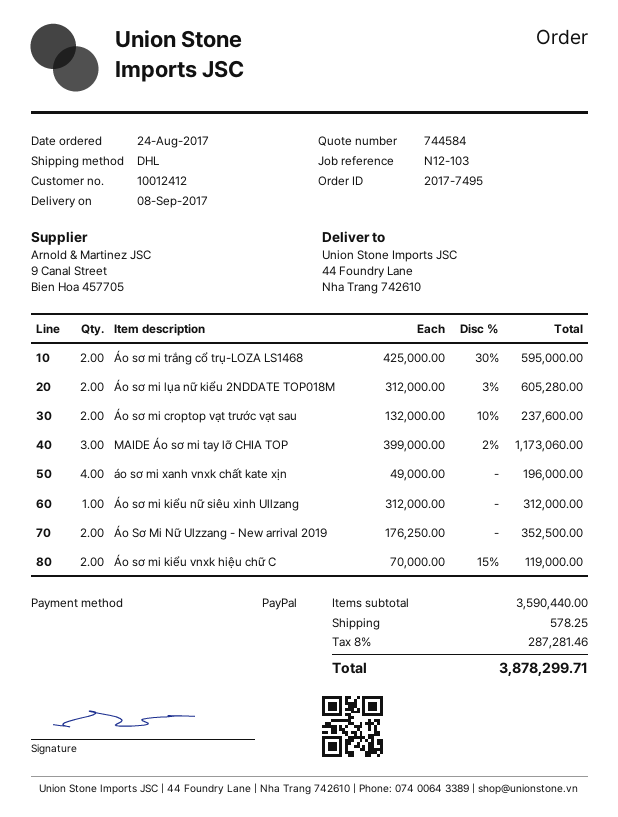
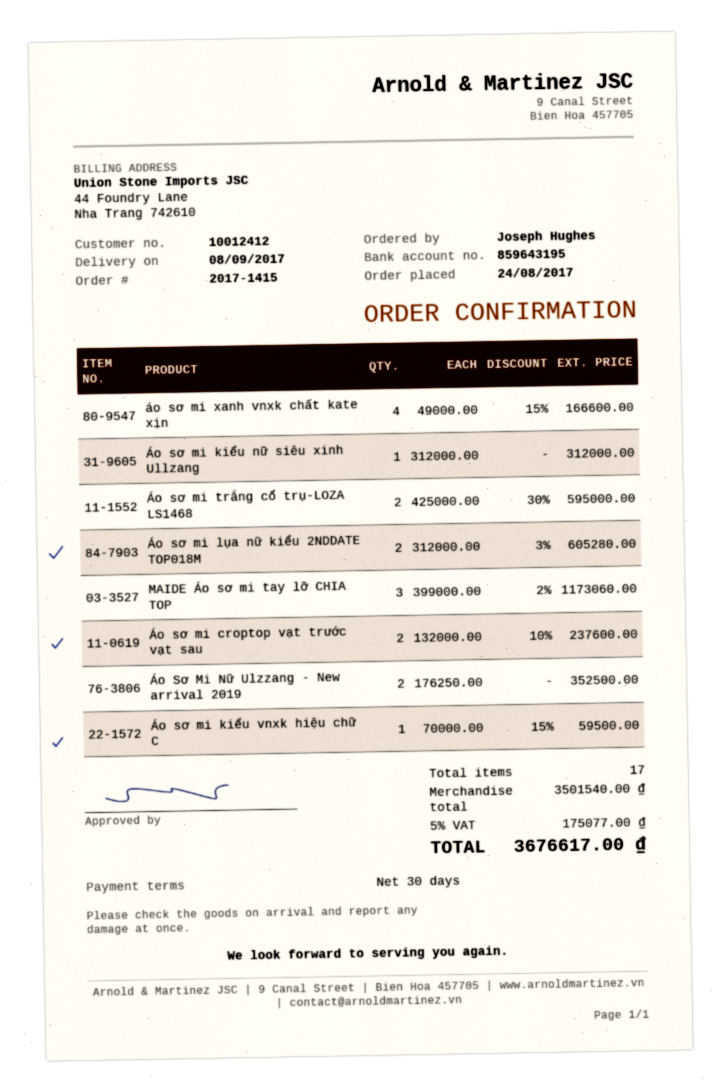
order number: 2017-7495 -> 2017-1415
áo sơ mi xanh vnxk chất kate xịn: 4 x 49000.00 = 196000.00 -> 4 x 49000.00 - 15% = 166600.00
Áo sơ mi kiểu vnxk hiệu chữ C: 2 x 70000.00 - 15% = 119000.00 -> 1 x 70000.00 - 15% = 59500.00
subtotal: 3590440.00 -> 3501540.00
shipping: 578.25 -> none
tax: 8% = 287281.46 -> 5% = 175077.00
total: 3878299.71 -> 3676617.00

